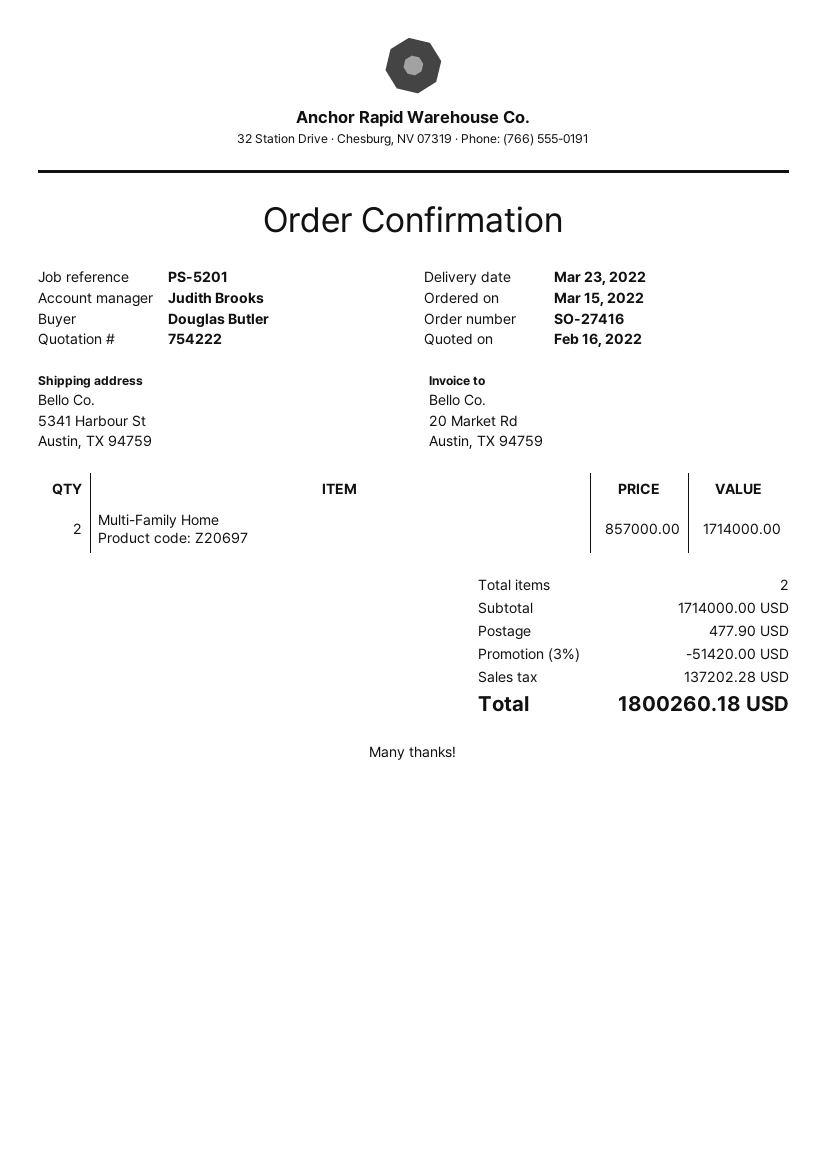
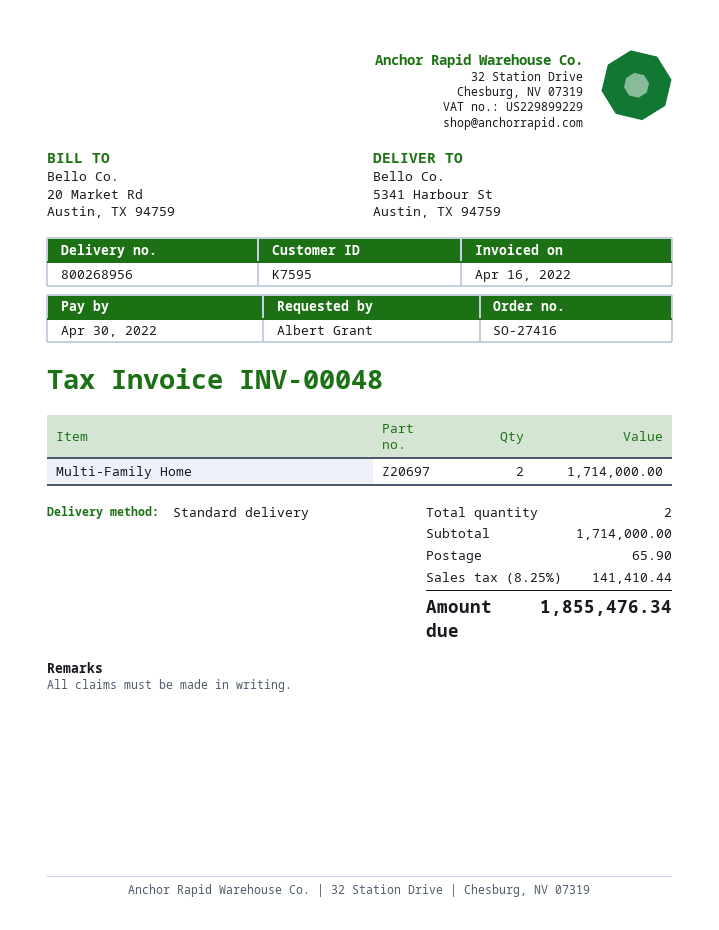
ordered by: Douglas Butler -> Albert Grant
discount: 3% = 51420.00 -> none
shipping: 477.90 -> 65.90
tax: 137202.28 -> 141410.44
total: 1800260.18 -> 1855476.34

